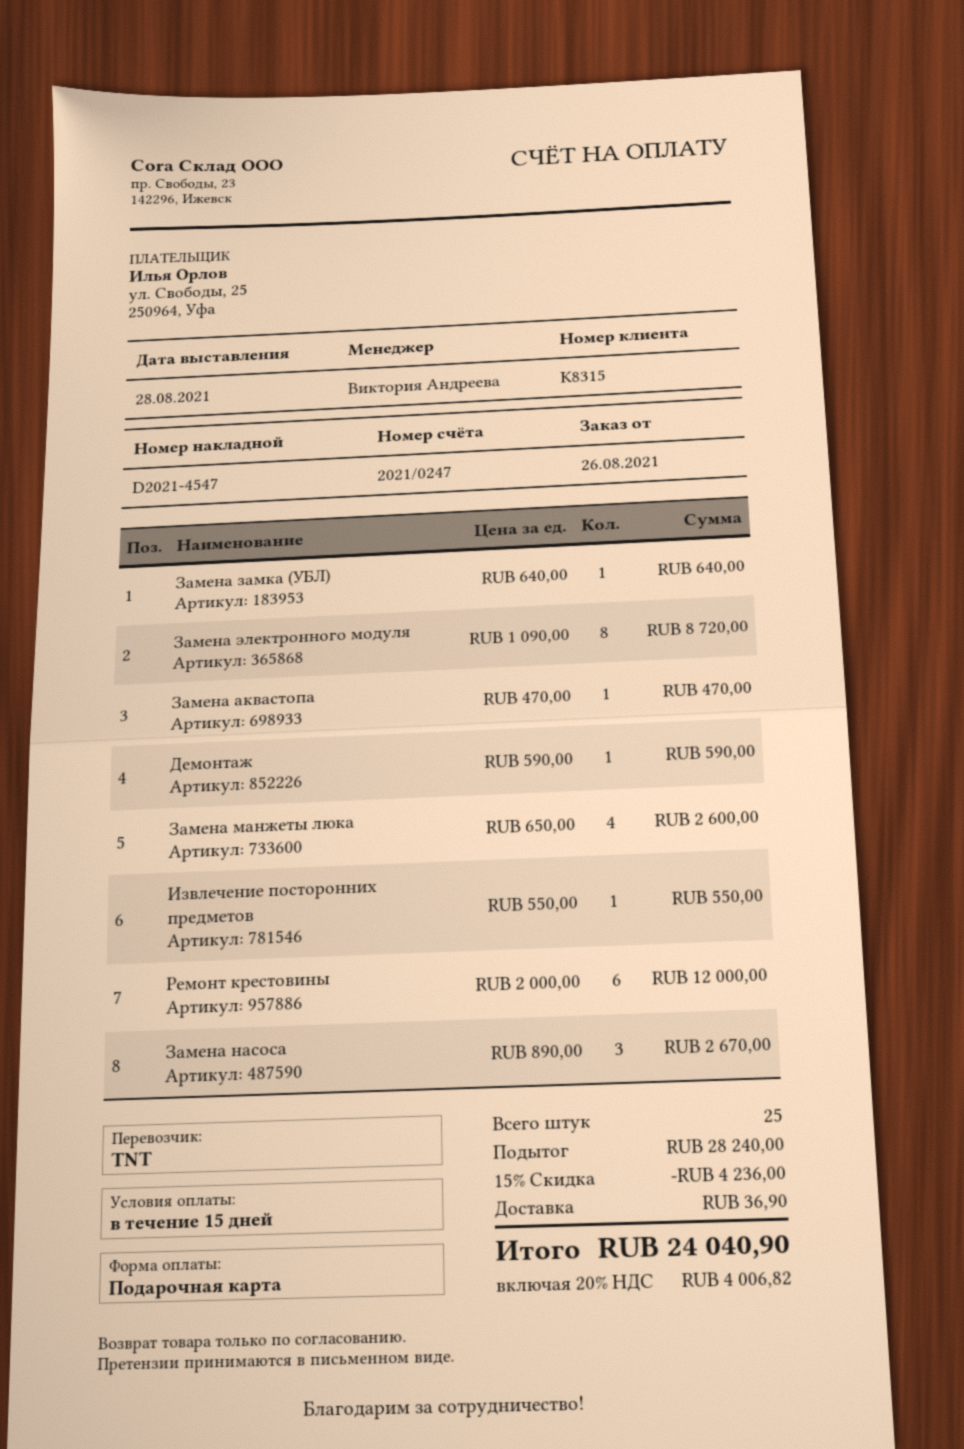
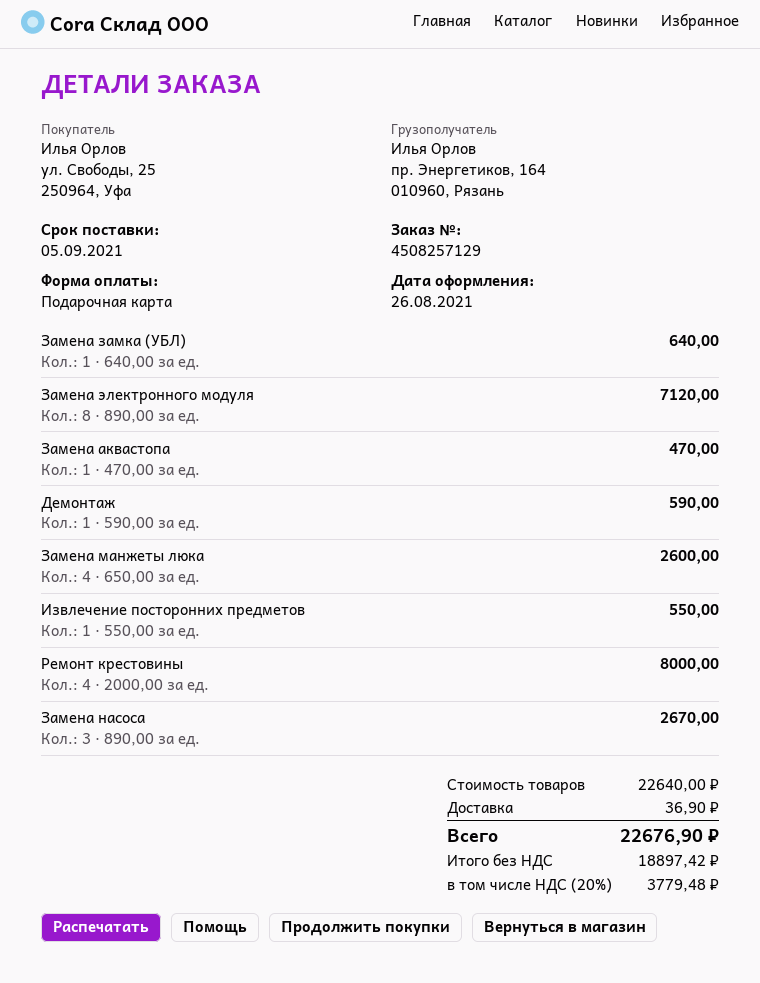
Замена электронного модуля: 8 x 1090.00 = 8720.00 -> 8 x 890.00 = 7120.00
Ремонт крестовины: 6 x 2000.00 = 12000.00 -> 4 x 2000.00 = 8000.00
subtotal: 28240.00 -> 22640.00
discount: 15% = 4236.00 -> none
tax: 20% = 4006.82 -> 20% = 3779.48
total: 24040.90 -> 22676.90

